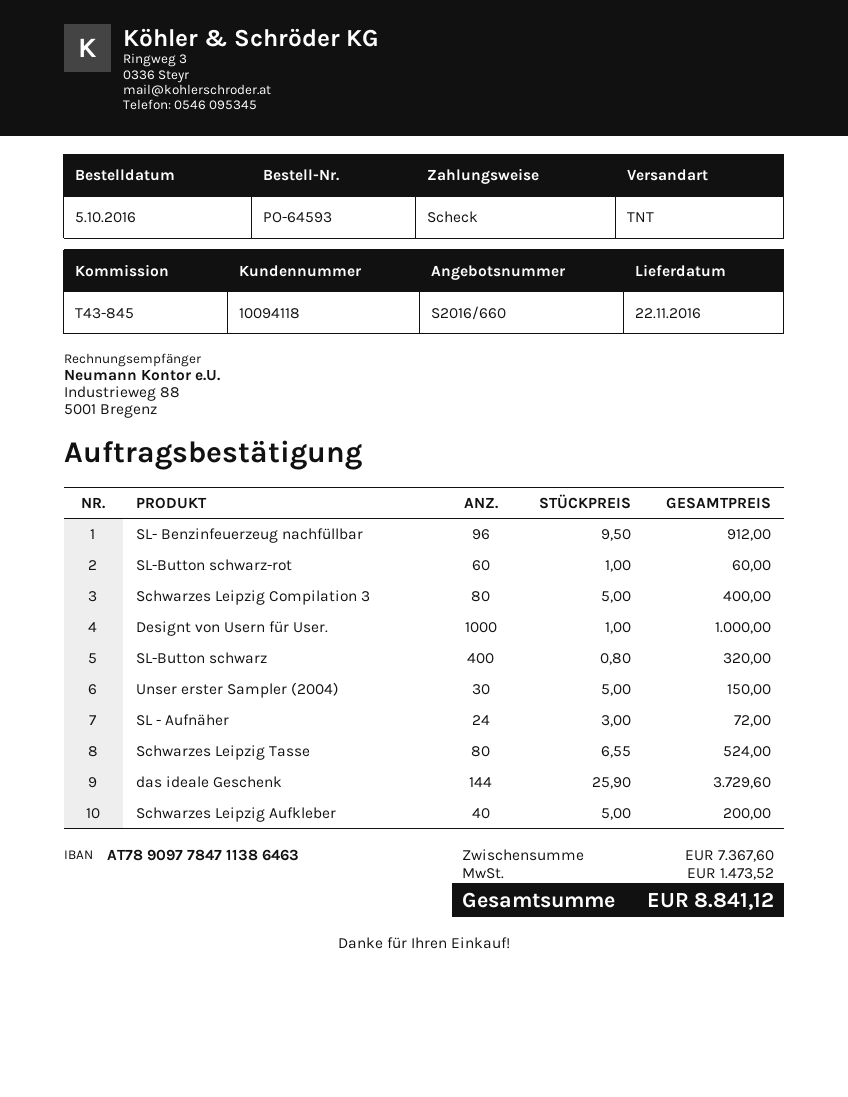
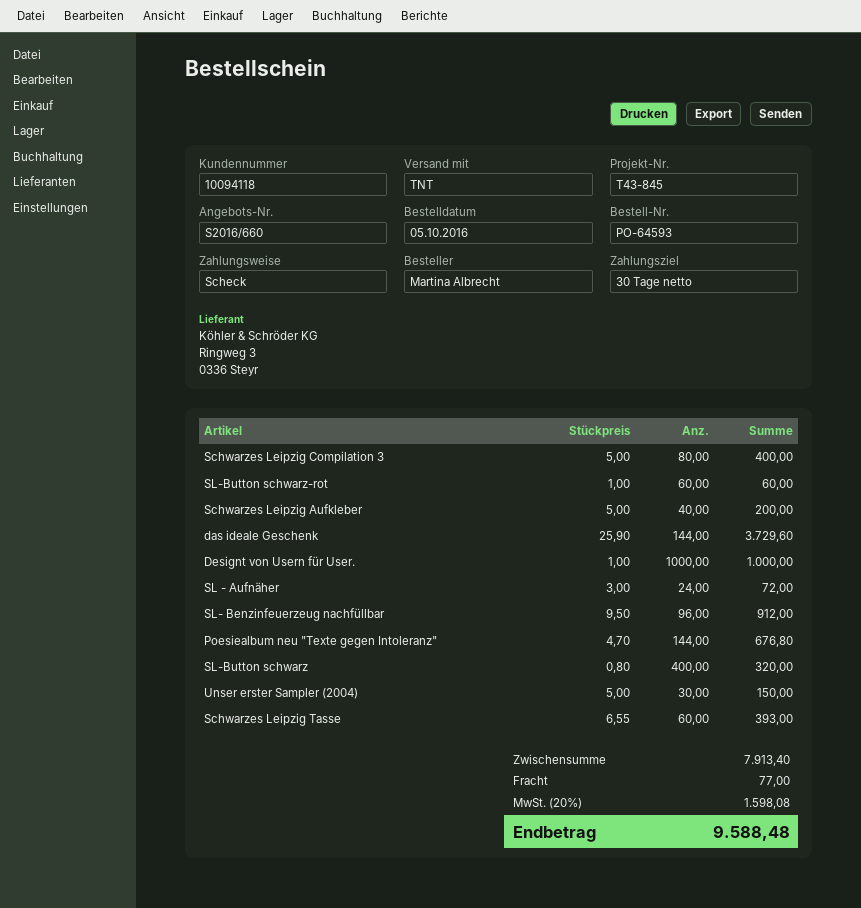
Schwarzes Leipzig Tasse: 80 x 6.55 = 524.00 -> 60 x 6.55 = 393.00
Poesiealbum neu "Texte gegen Intoleranz": none -> 144 x 4.70 = 676.80
subtotal: 7367.60 -> 7913.40
shipping: none -> 77.00
tax: 1473.52 -> 1598.08
total: 8841.12 -> 9588.48

